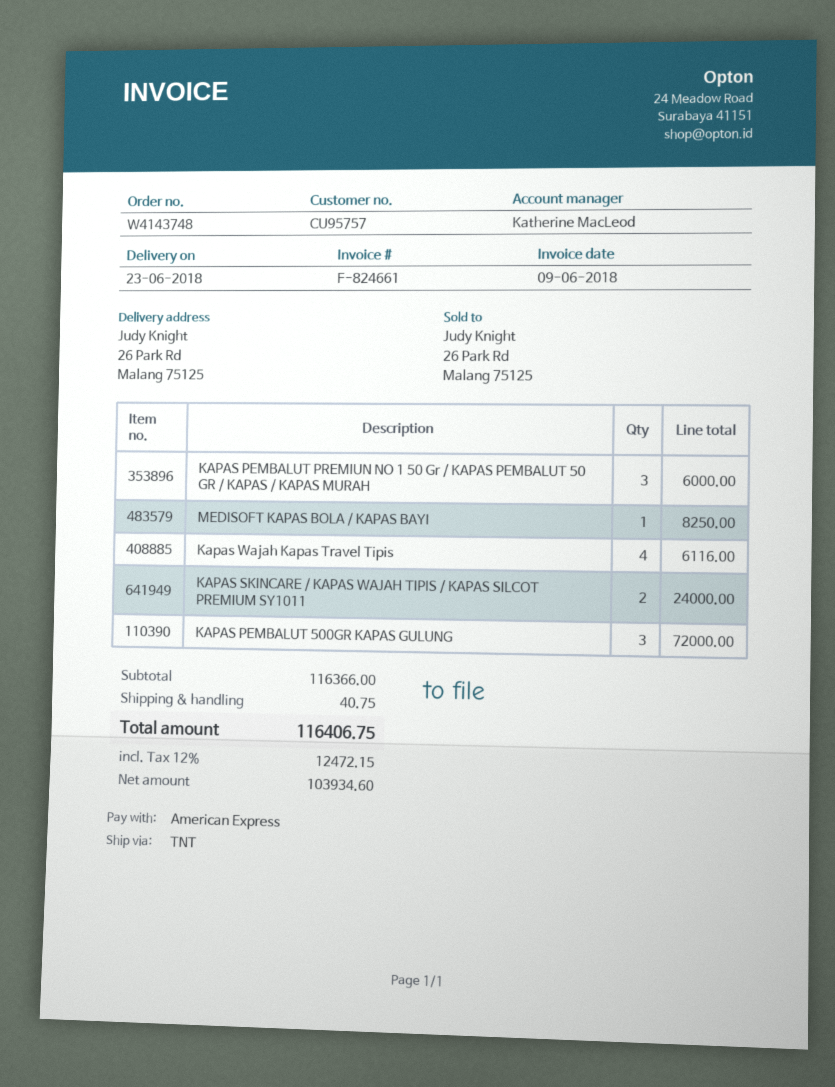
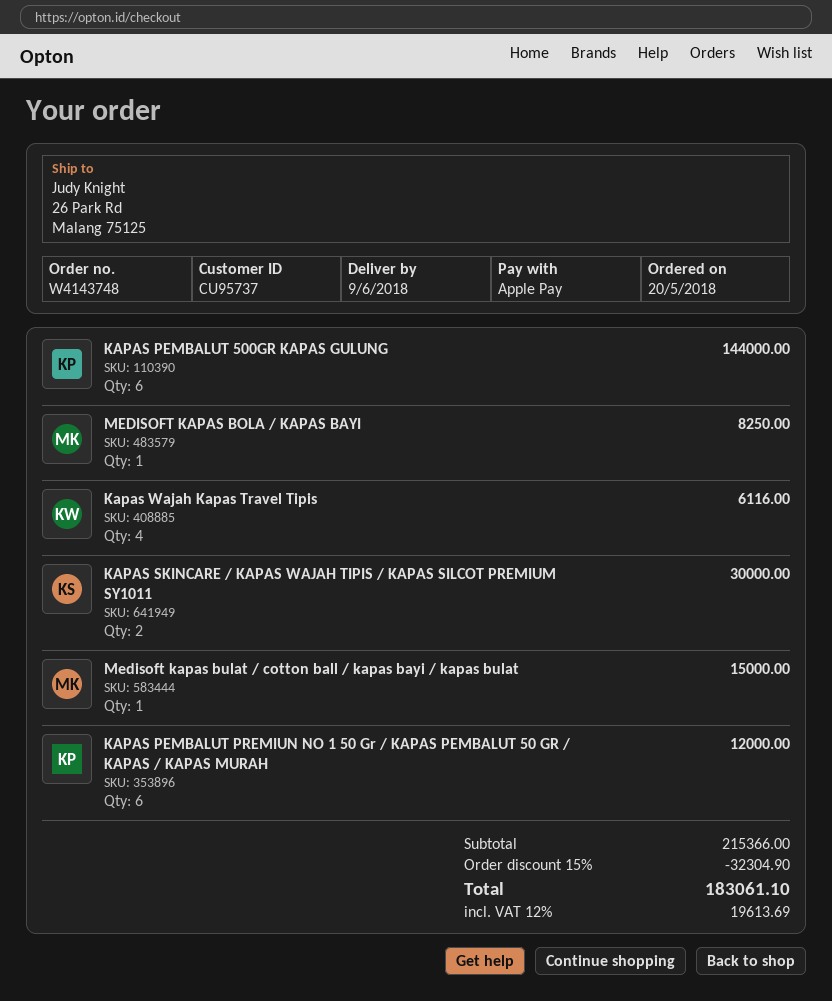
delivery date: 2018-06-23 -> 2018-06-09
customer number: CU95757 -> CU95737
payment method: American Express -> Apple Pay
KAPAS PEMBALUT PREMIUN NO 1 50 Gr / KAPAS PEMBALUT 50 GR / KAPAS / KAPAS MURAH: 3 for 6000.00 -> 6 for 12000.00
KAPAS SKINCARE / KAPAS WAJAH TIPIS / KAPAS SILCOT PREMIUM SY1011: 2 for 24000.00 -> 2 for 30000.00
KAPAS PEMBALUT 500GR KAPAS GULUNG: 3 for 72000.00 -> 6 for 144000.00
Medisoft kapas bulat / cotton ball / kapas bayi / kapas bulat: none -> 1 for 15000.00
subtotal: 116366.00 -> 215366.00
discount: none -> 15% = 32304.90
shipping: 40.75 -> none
tax: 12% = 12472.15 -> 12% = 19613.69
total: 116406.75 -> 183061.10

